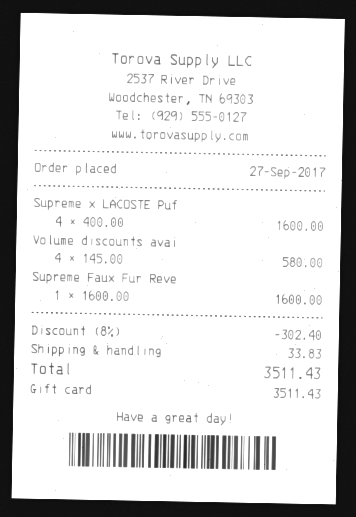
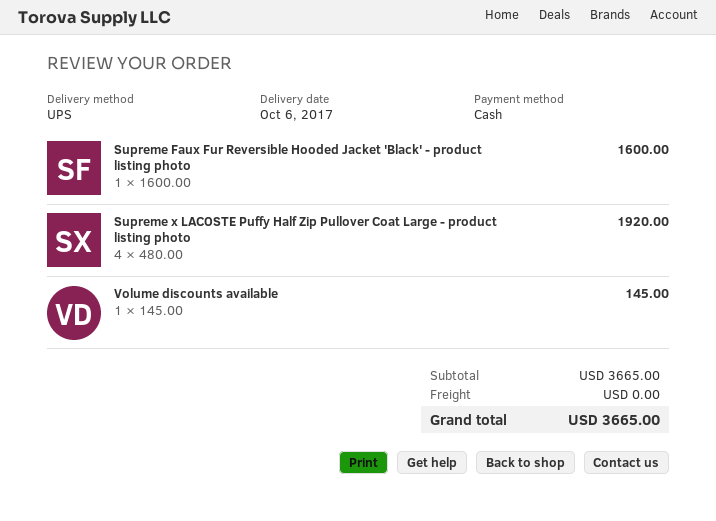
payment method: gift card -> cash
Supreme x LACOSTE Puf: 4 x 400.00 = 1600.00 -> 4 x 480.00 = 1920.00
Volume discounts avai: 4 x 145.00 = 580.00 -> 1 x 145.00 = 145.00
discount: 8% = 302.40 -> none
shipping: 33.83 -> 0.00
total: 3511.43 -> 3665.00

